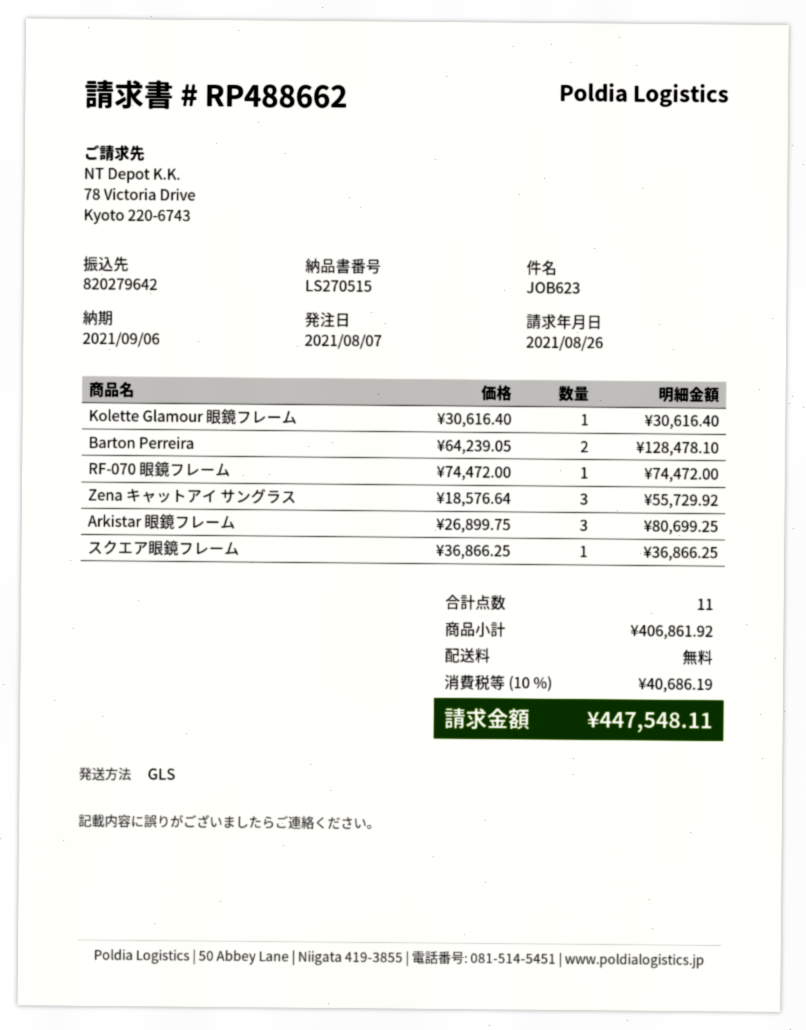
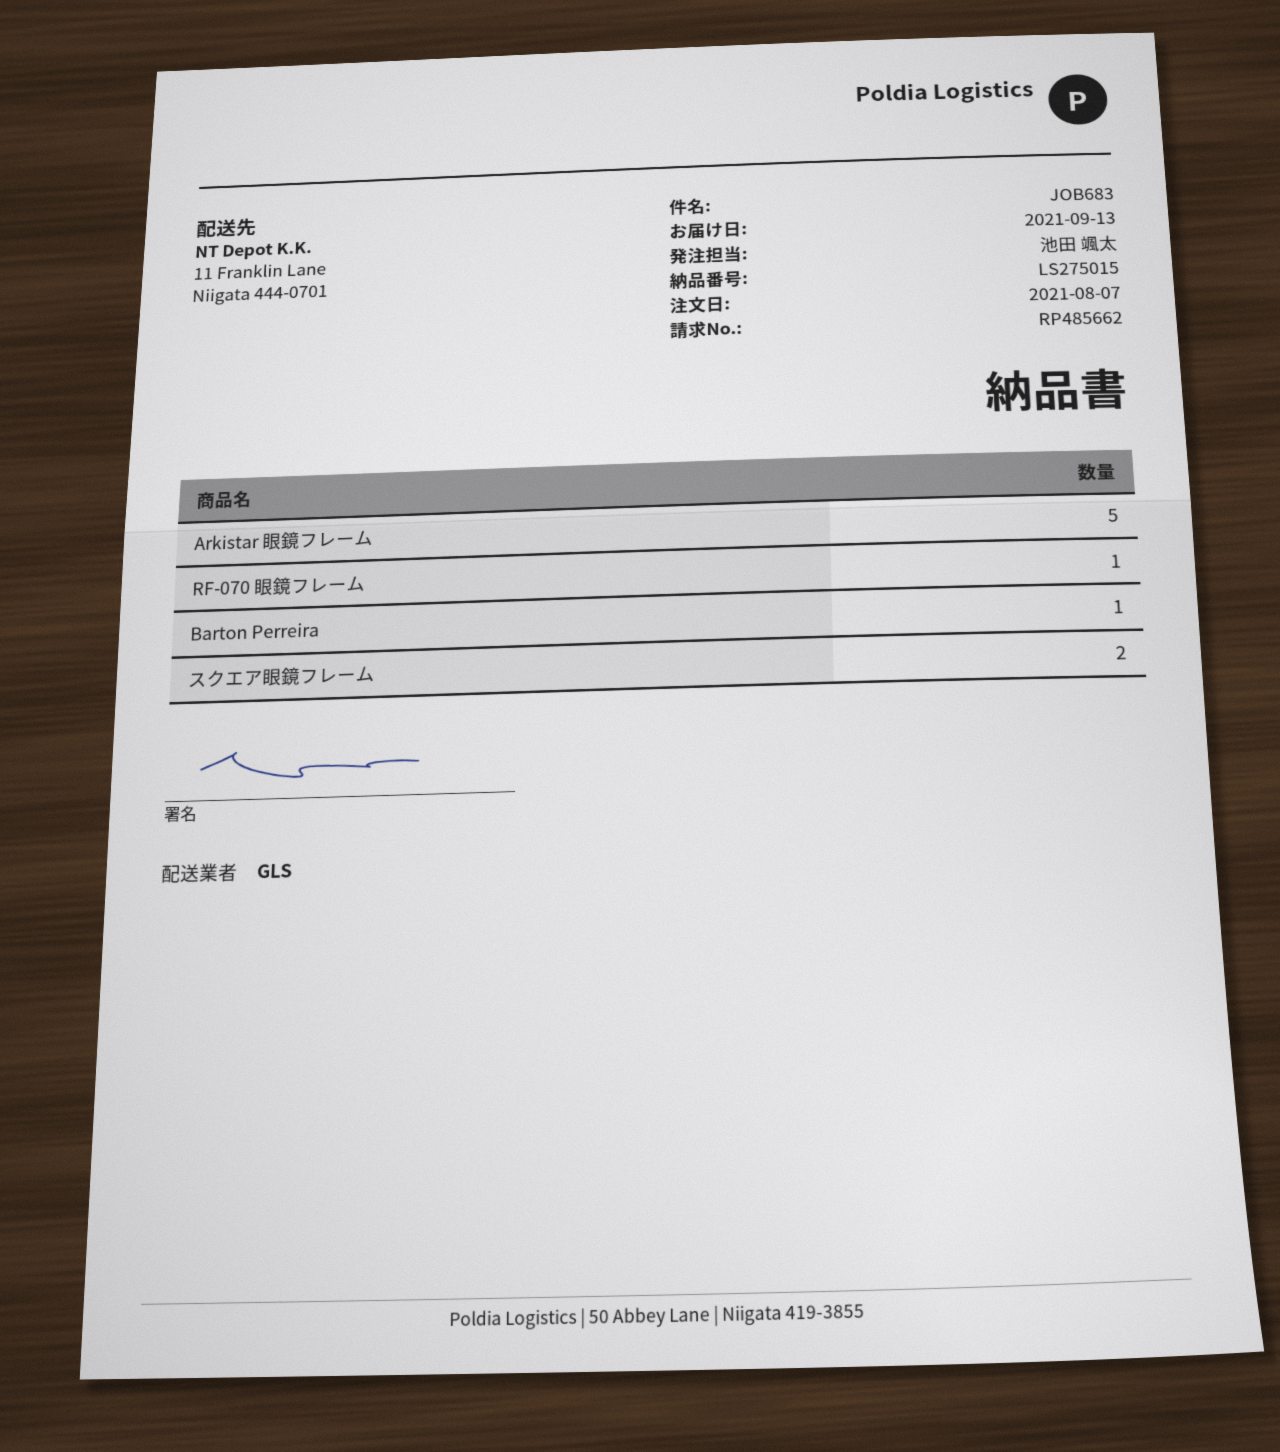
delivery note number: LS270515 -> LS275015
delivery date: 2021-09-06 -> 2021-09-13
invoice number: RP488662 -> RP485662
reference: JOB623 -> JOB683
Kolette Glamour 眼鏡フレーム: 1 -> none
Barton Perreira: 2 -> 1
Zena キャットアイ サングラス: 3 -> none
Arkistar 眼鏡フレーム: 3 -> 5
スクエア眼鏡フレーム: 1 -> 2

